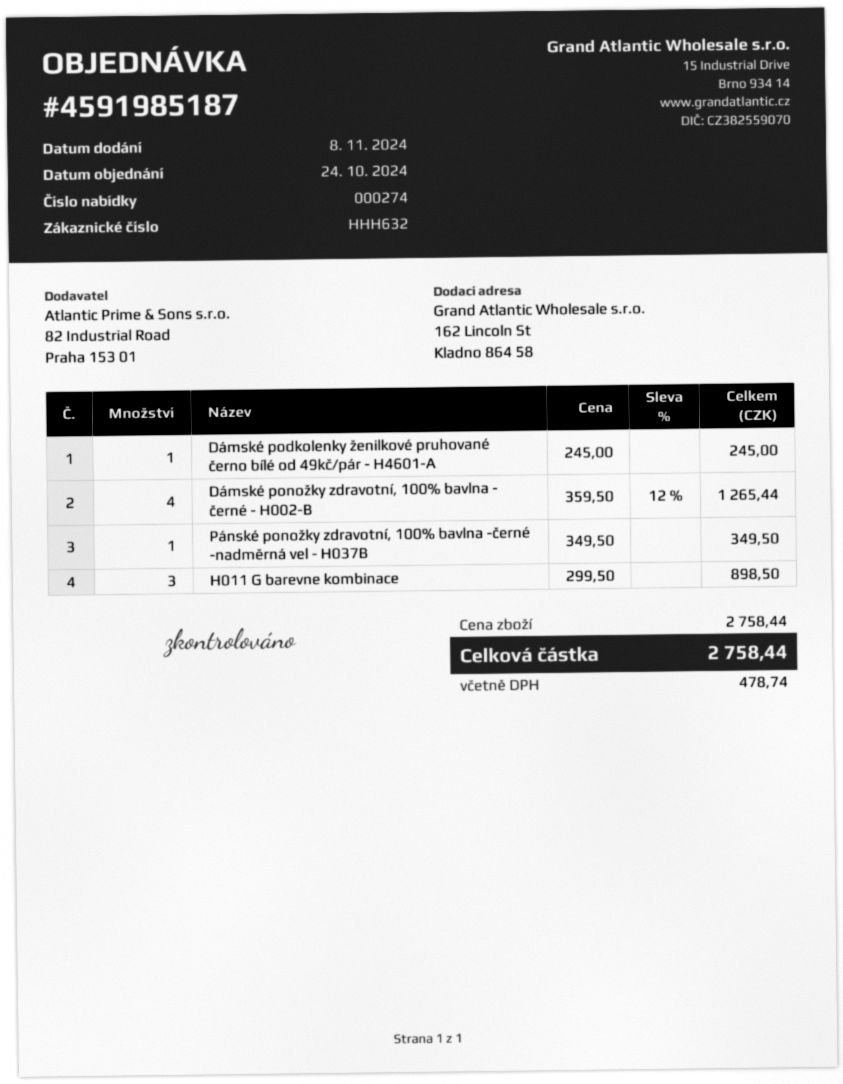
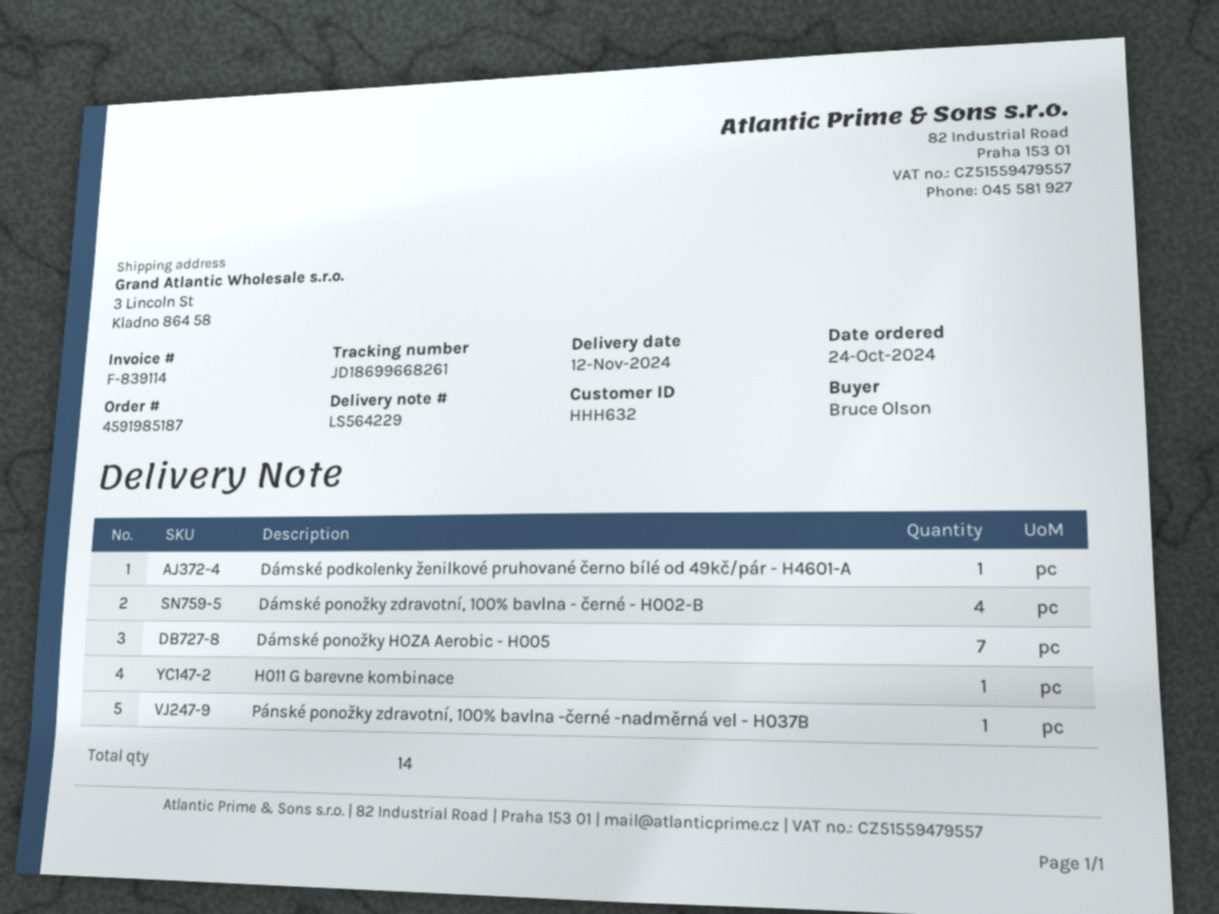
delivery date: 2024-11-08 -> 2024-11-12
ship to: 162 Lincoln St, Kladno 864 58 -> 3 Lincoln St, Kladno 864 58
H011 G barevne kombinace: 3 -> 1
Dámské ponožky HOZA Aerobic - H005: none -> 7

